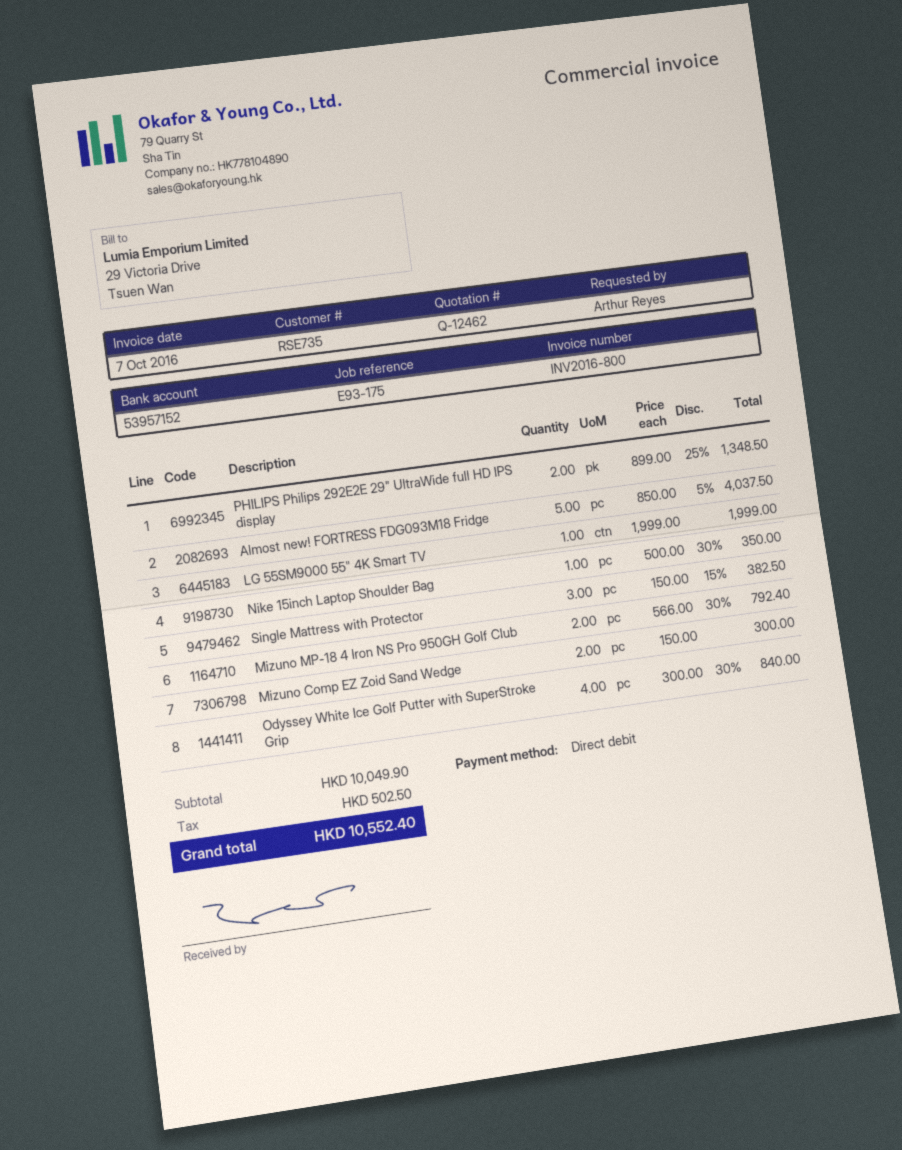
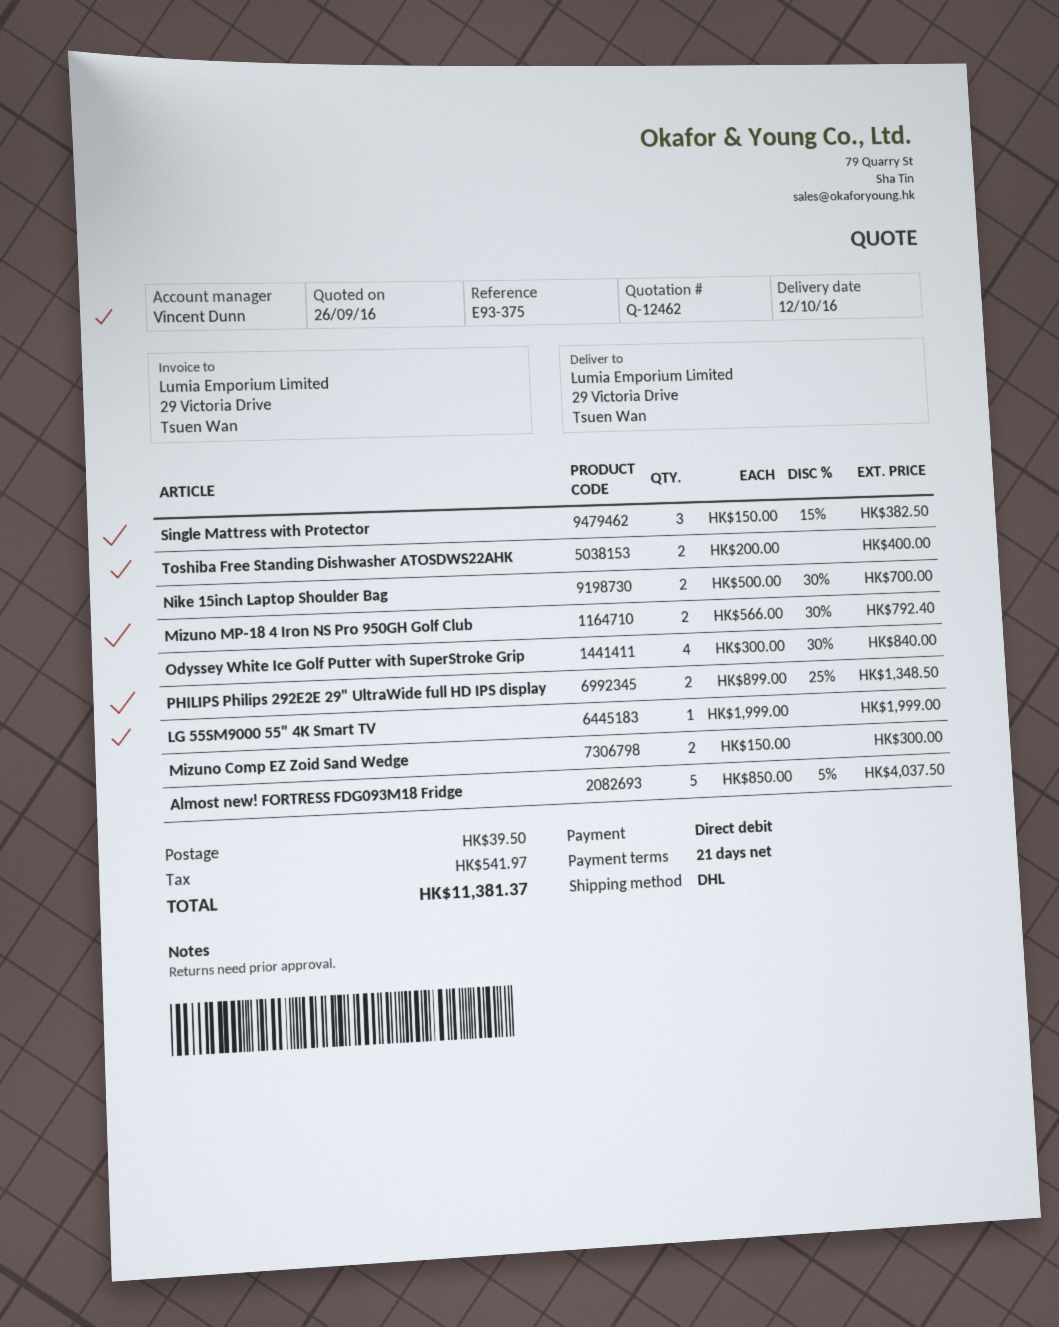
reference: E93-175 -> E93-375
Nike 15inch Laptop Shoulder Bag: 1 x 500.00 - 30% = 350.00 -> 2 x 500.00 - 30% = 700.00
Toshiba Free Standing Dishwasher ATOSDWS22AHK: none -> 2 x 200.00 = 400.00
shipping: none -> 39.50
tax: 502.50 -> 541.97
total: 10552.40 -> 11381.37

